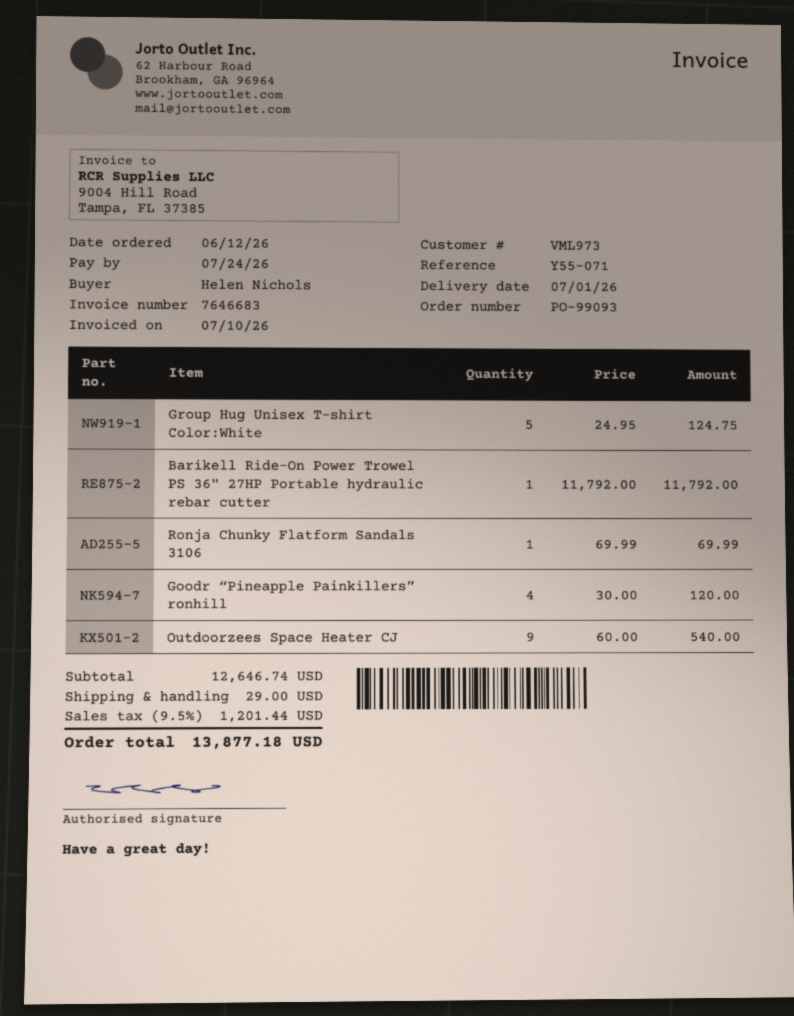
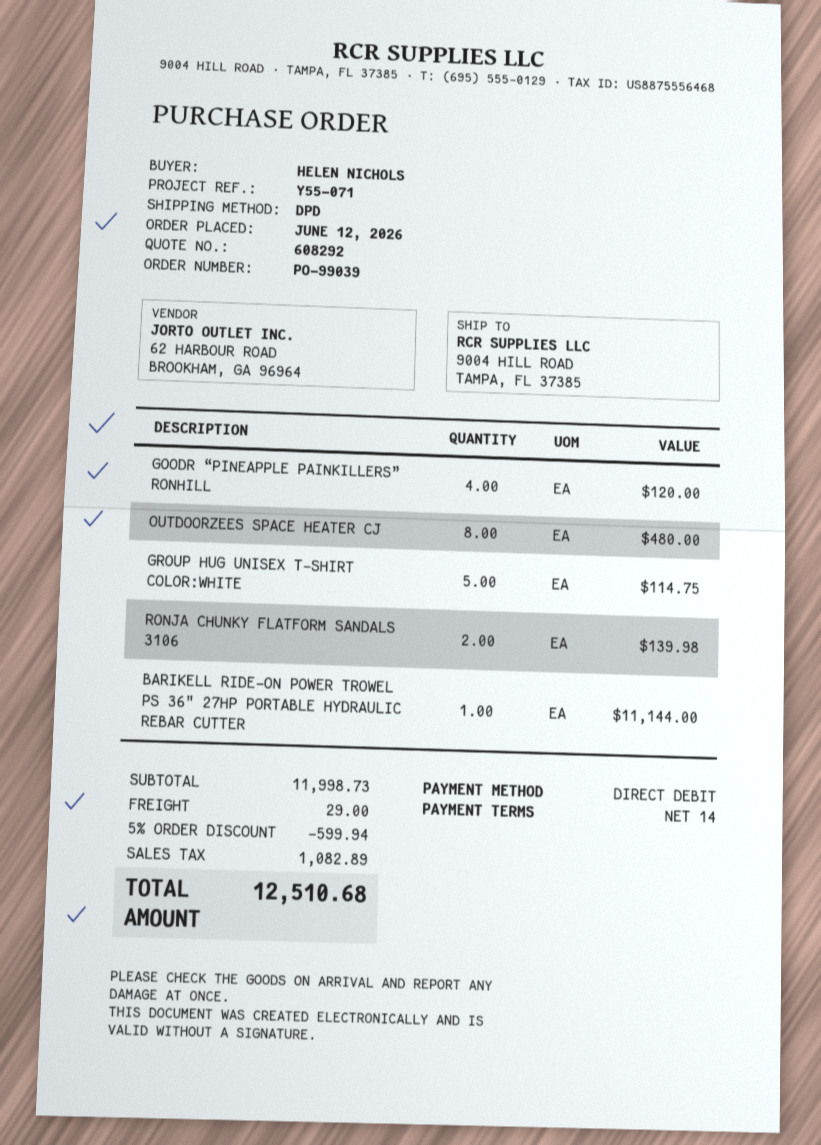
order number: PO-99093 -> PO-99039
Group Hug Unisex T-shirt Color:White: 5 for 124.75 -> 5 for 114.75
Barikell Ride-On Power Trowel PS 36" 27HP Portable hydraulic rebar cutter: 1 for 11792.00 -> 1 for 11144.00
Ronja Chunky Flatform Sandals 3106: 1 for 69.99 -> 2 for 139.98
Outdoorzees Space Heater CJ: 9 for 540.00 -> 8 for 480.00
subtotal: 12646.74 -> 11998.73
discount: none -> 5% = 599.94
tax: 1201.44 -> 1082.89
total: 13877.18 -> 12510.68

